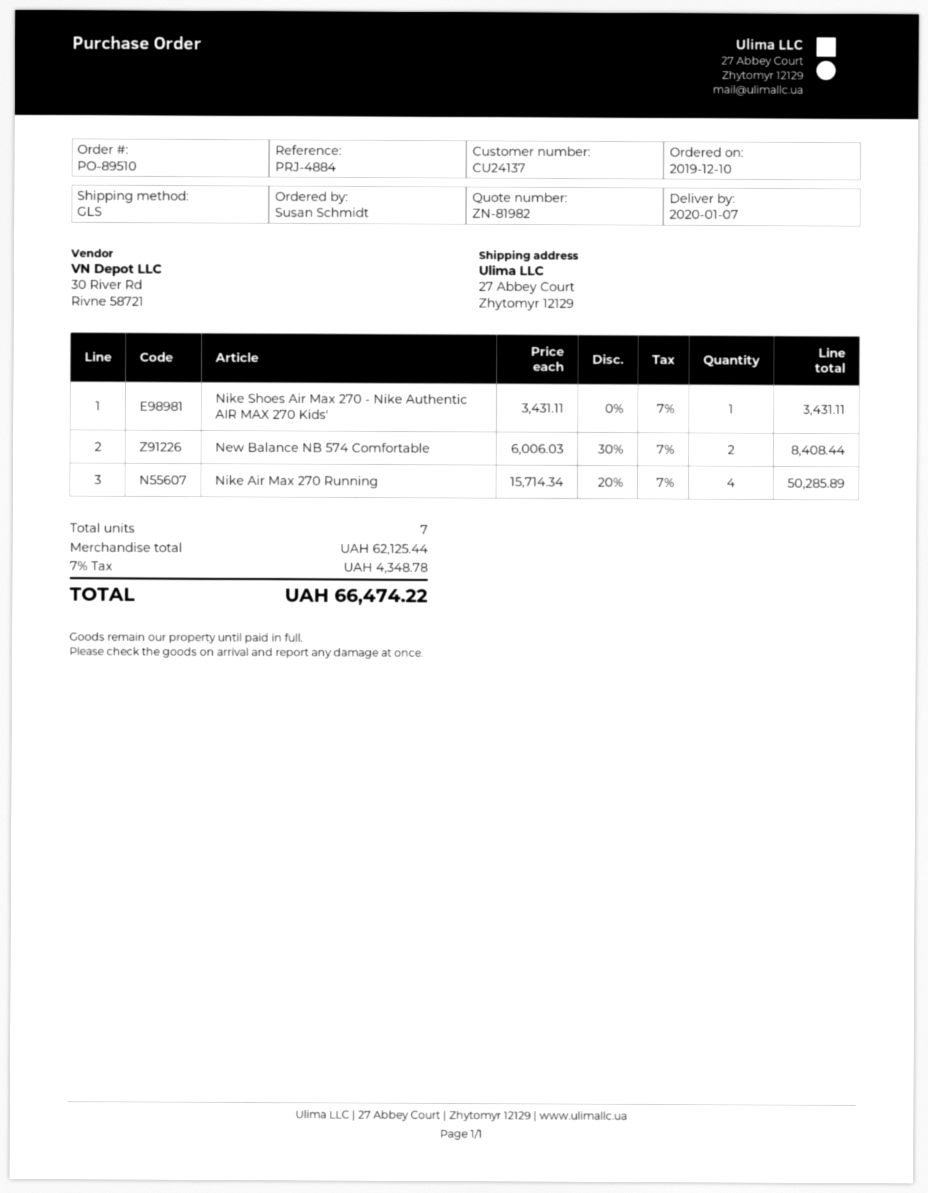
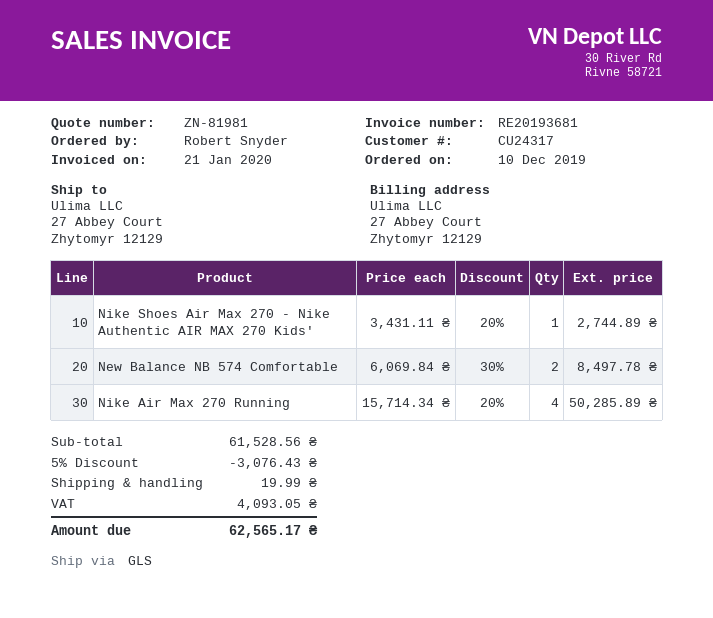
quote number: ZN-81982 -> ZN-81981
customer number: CU24137 -> CU24317
ordered by: Susan Schmidt -> Robert Snyder
Nike Shoes Air Max 270 - Nike Authentic AIR MAX 270 Kids': 1 x 3431.11 = 3431.11 -> 1 x 3431.11 - 20% = 2744.89
New Balance NB 574 Comfortable: 2 x 6006.03 - 30% = 8408.44 -> 2 x 6069.84 - 30% = 8497.78
subtotal: 62125.44 -> 61528.56
discount: none -> 5% = 3076.43
shipping: none -> 19.99
tax: 4348.78 -> 4093.05
total: 66474.22 -> 62565.17

